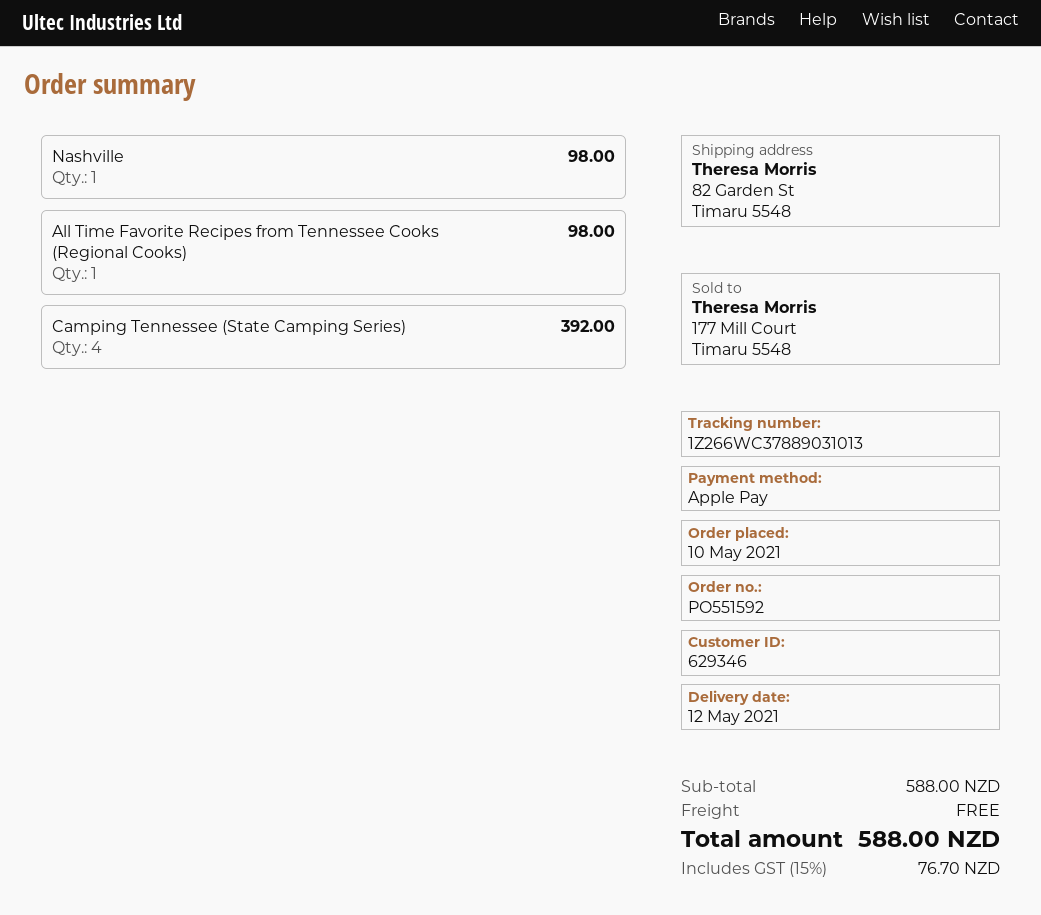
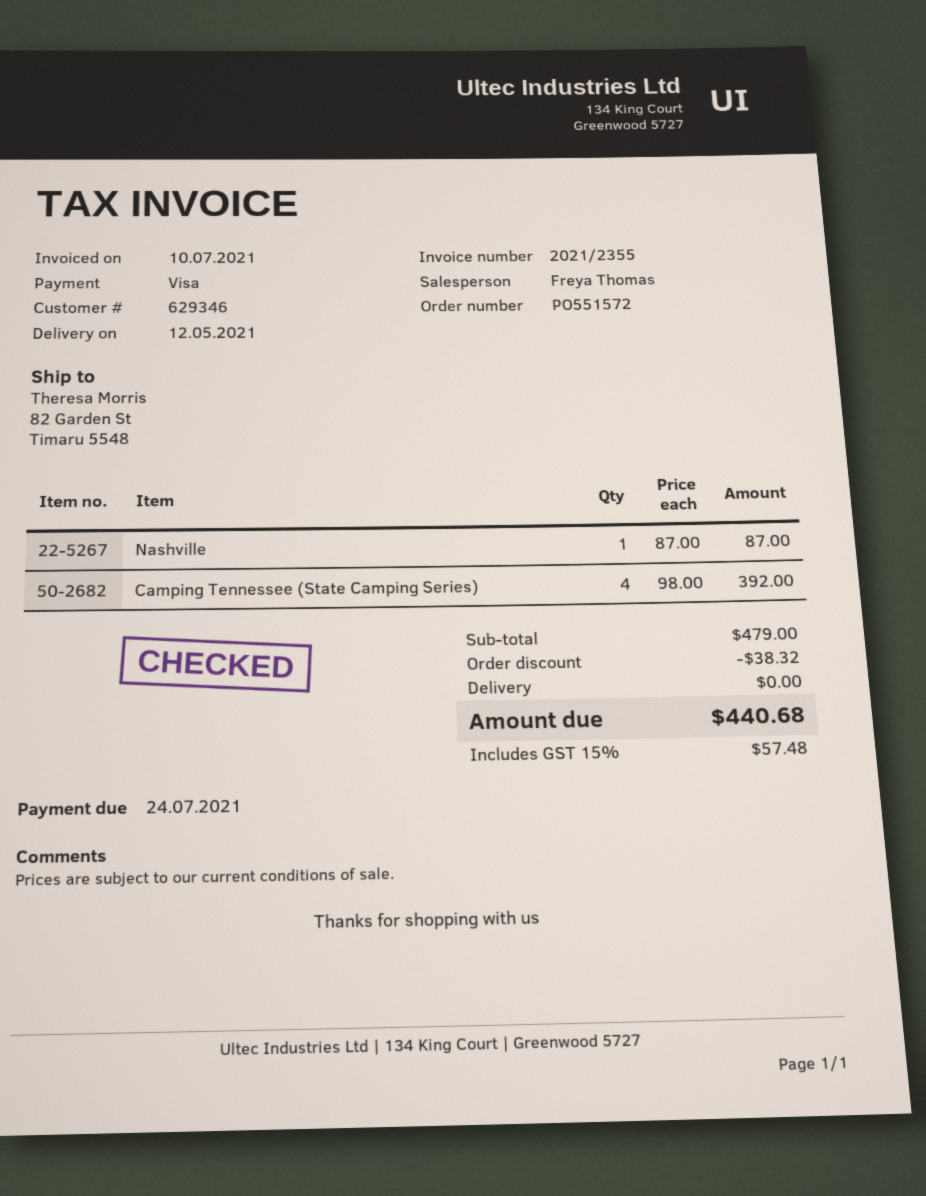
order number: PO551592 -> PO551572
payment method: Apple Pay -> Visa
Nashville: 1 for 98.00 -> 1 for 87.00
All Time Favorite Recipes from Tennessee Cooks (Regional Cooks): 1 for 98.00 -> none
subtotal: 588.00 -> 479.00
discount: none -> 38.32
tax: 15% = 76.70 -> 15% = 57.48
total: 588.00 -> 440.68

